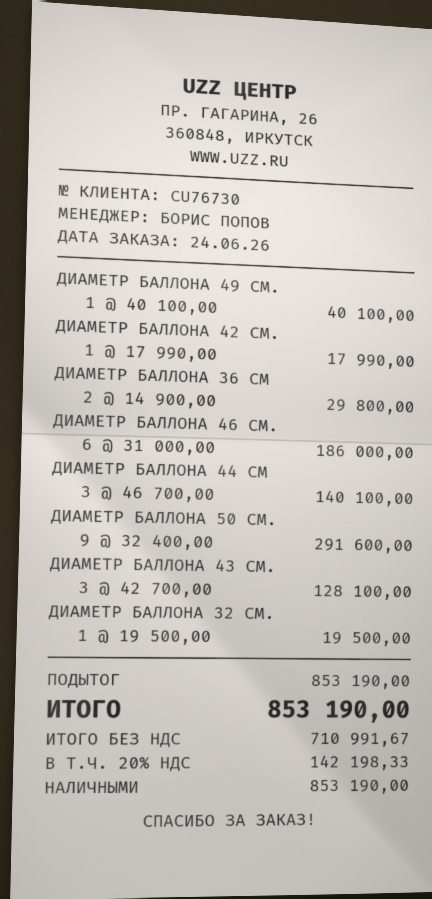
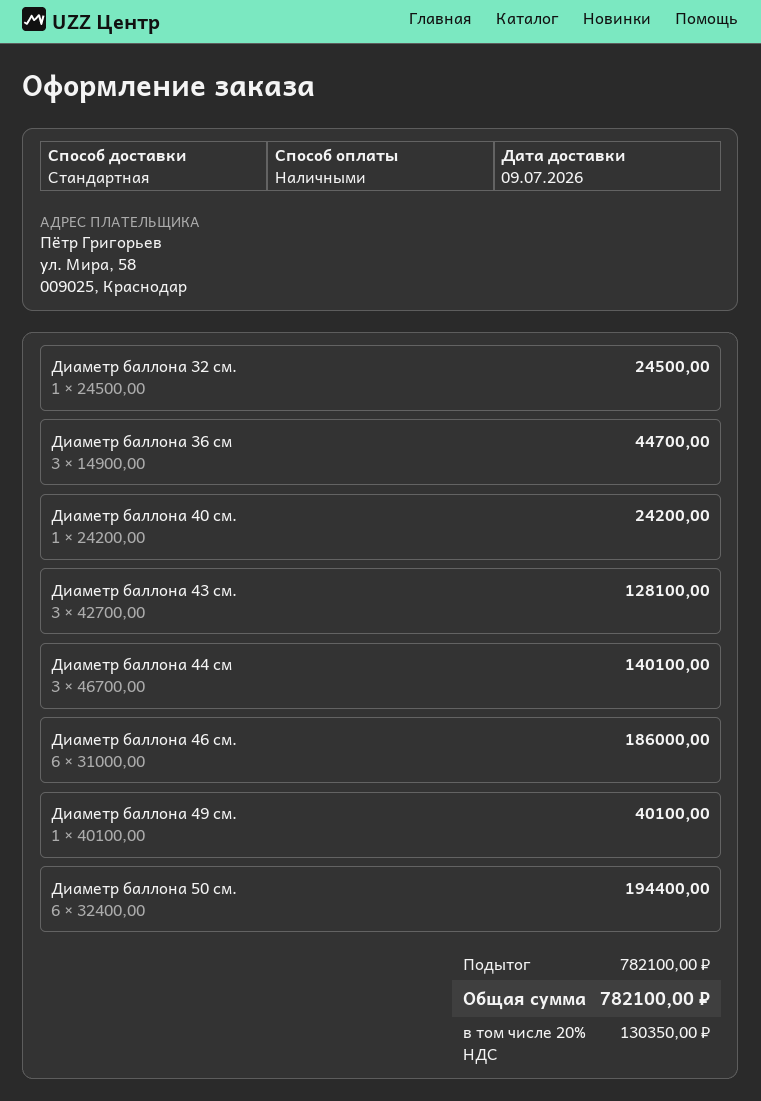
ДИАМЕТР БАЛЛОНА 42 СМ.: 1 x 17990.00 = 17990.00 -> none
ДИАМЕТР БАЛЛОНА 36 СМ: 2 x 14900.00 = 29800.00 -> 3 x 14900.00 = 44700.00
ДИАМЕТР БАЛЛОНА 50 СМ.: 9 x 32400.00 = 291600.00 -> 6 x 32400.00 = 194400.00
ДИАМЕТР БАЛЛОНА 32 СМ.: 1 x 19500.00 = 19500.00 -> 1 x 24500.00 = 24500.00
Диаметр баллона 40 см.: none -> 1 x 24200.00 = 24200.00
subtotal: 853190.00 -> 782100.00
tax: 20% = 142198.33 -> 20% = 130350.00
total: 853190.00 -> 782100.00

